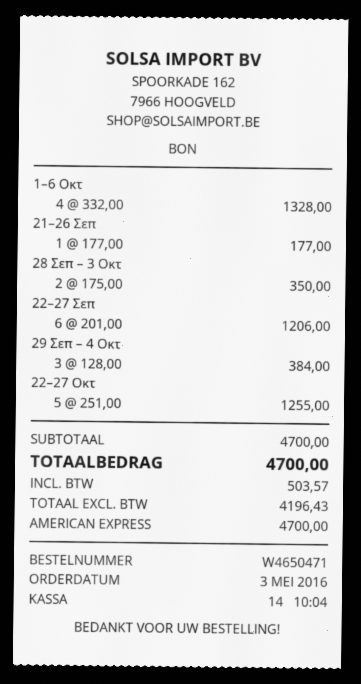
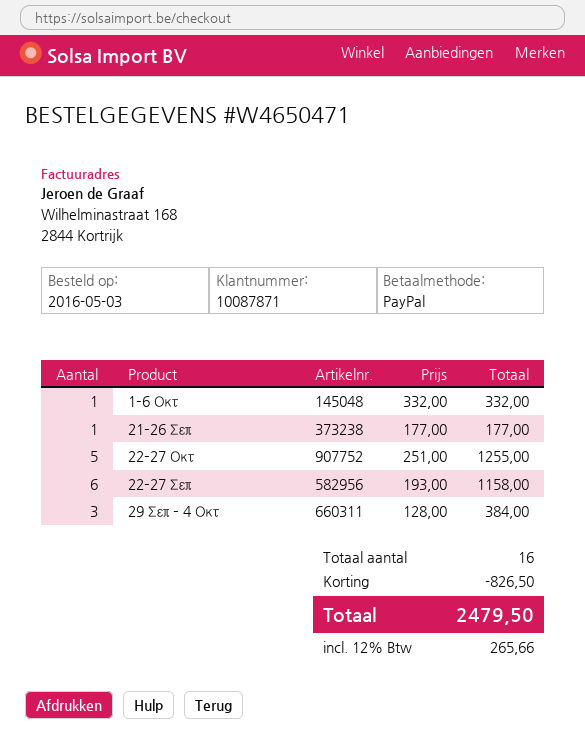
payment method: American Express -> PayPal
1–6 Οκτ: 4 x 332.00 = 1328.00 -> 1 x 332.00 = 332.00
28 Σεπ – 3 Οκτ: 2 x 175.00 = 350.00 -> none
22–27 Σεπ: 6 x 201.00 = 1206.00 -> 6 x 193.00 = 1158.00
discount: none -> 826.50
tax: 503.57 -> 265.66
total: 4700.00 -> 2479.50

